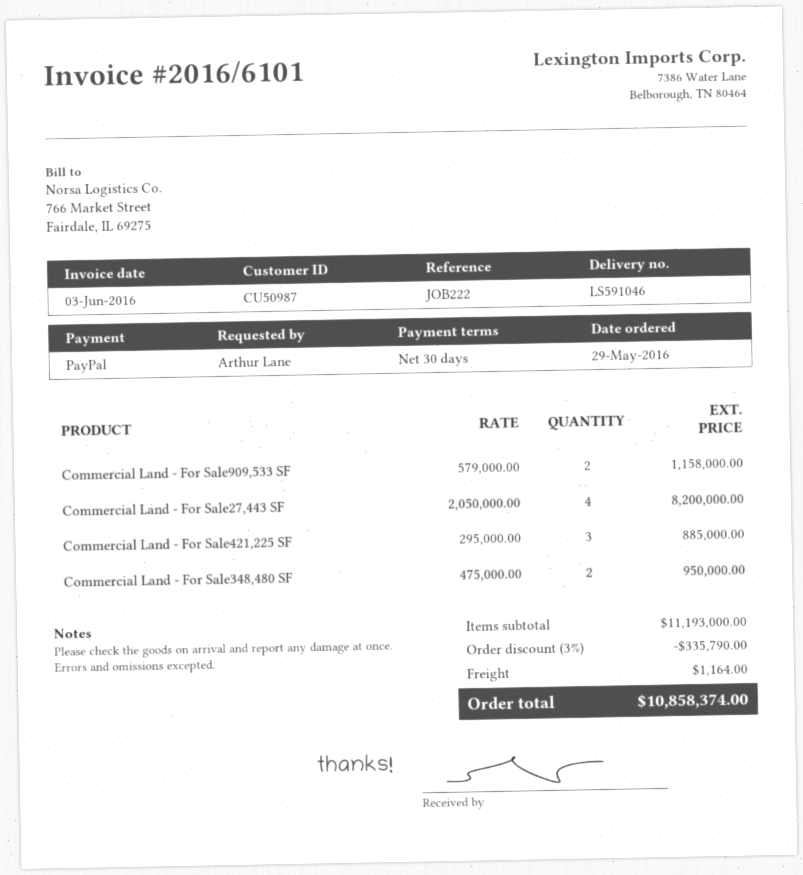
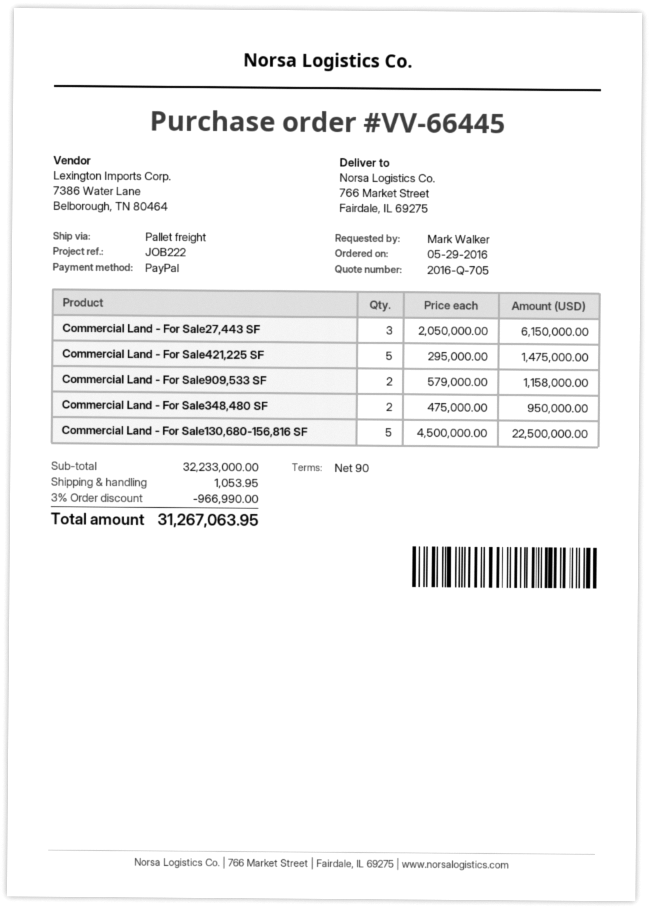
payment terms: 30 days -> 90 days
ordered by: Arthur Lane -> Mark Walker
Commercial Land - For Sale27,443 SF: 4 x 2050000.00 = 8200000.00 -> 3 x 2050000.00 = 6150000.00
Commercial Land - For Sale421,225 SF: 3 x 295000.00 = 885000.00 -> 5 x 295000.00 = 1475000.00
Commercial Land - For Sale130,680-156,816 SF: none -> 5 x 4500000.00 = 22500000.00
subtotal: 11193000.00 -> 32233000.00
discount: 3% = 335790.00 -> 3% = 966990.00
shipping: 1164.00 -> 1053.95
total: 10858374.00 -> 31267063.95

